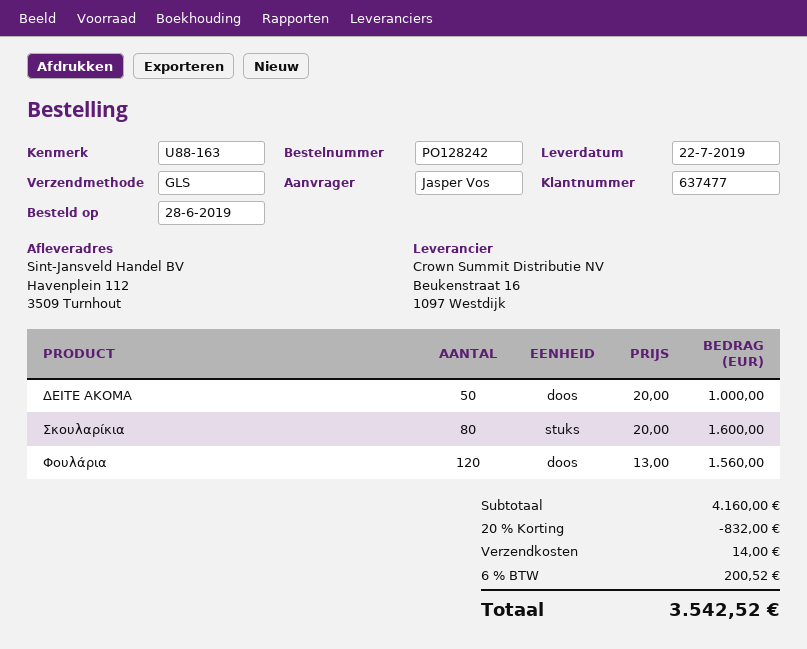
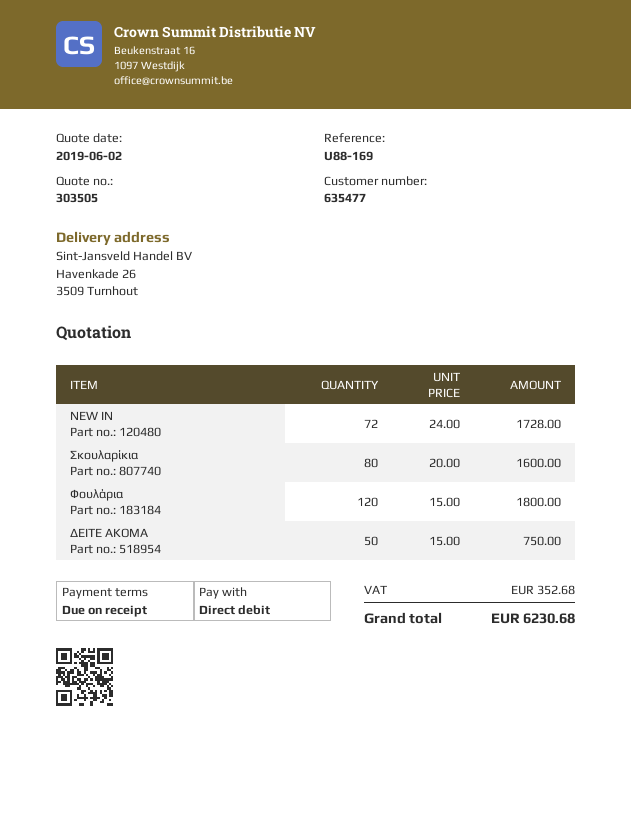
customer number: 637477 -> 635477
reference: U88-163 -> U88-169
ship to: Havenplein 112, 3509 Turnhout -> Havenkade 26, 3509 Turnhout
ΔΕΙΤΕ ΑΚΟΜΑ: 50 x 20.00 = 1000.00 -> 50 x 15.00 = 750.00
Φουλάρια: 120 x 13.00 = 1560.00 -> 120 x 15.00 = 1800.00
NEW IN: none -> 72 x 24.00 = 1728.00
discount: 20% = 832.00 -> none
shipping: 14.00 -> none
tax: 200.52 -> 352.68
total: 3542.52 -> 6230.68

